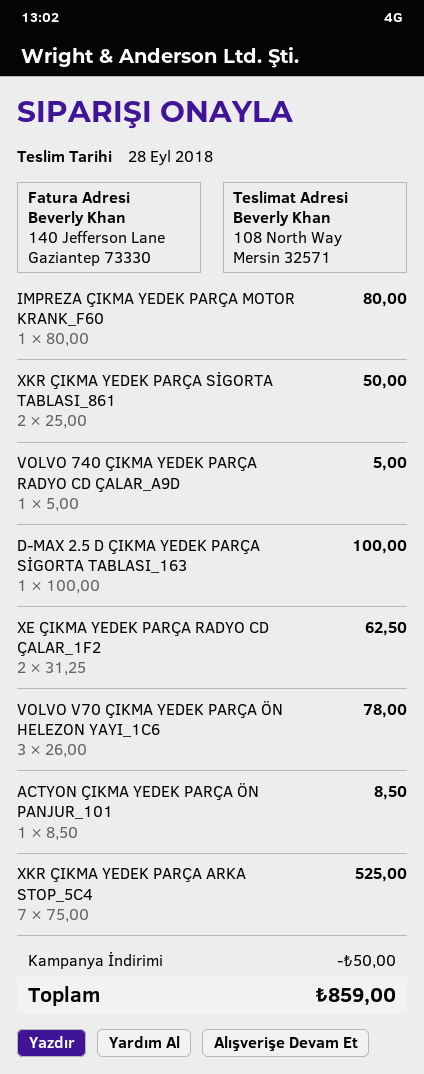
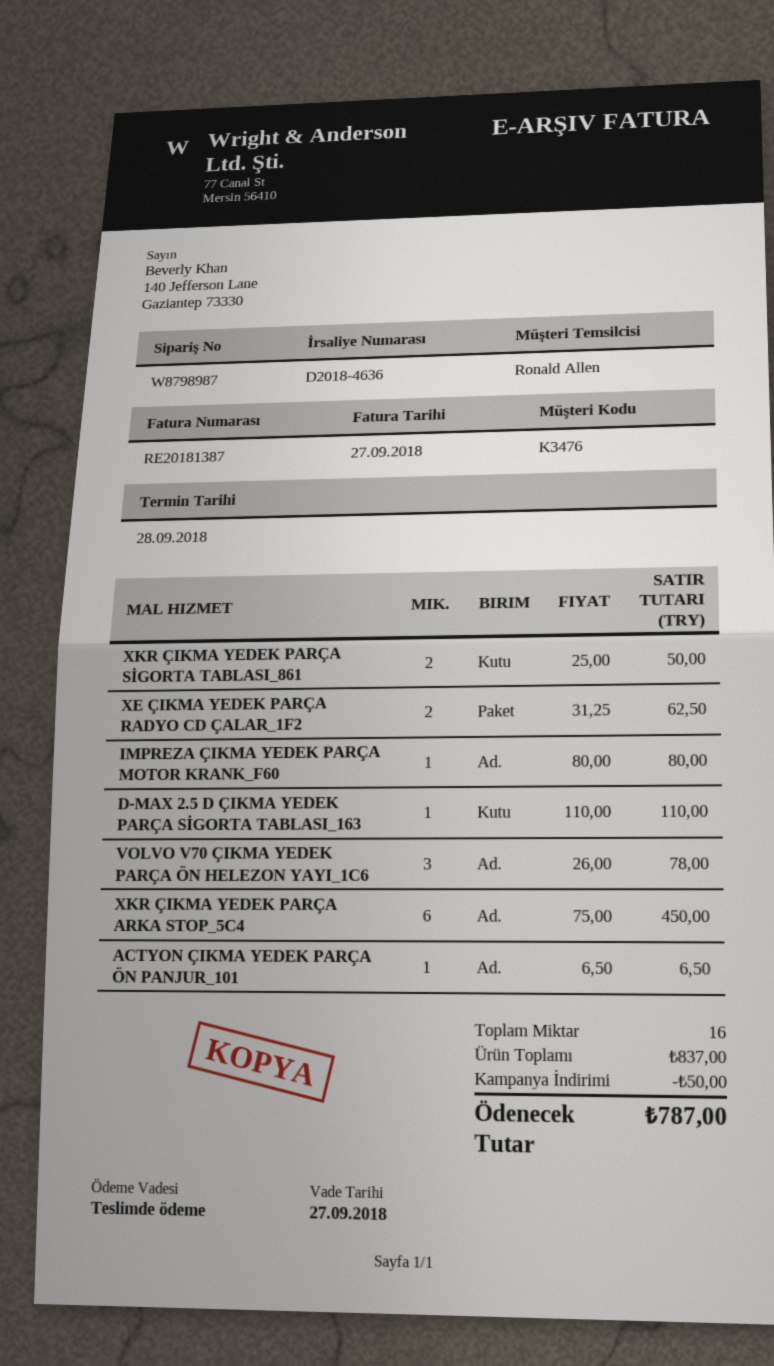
VOLVO 740 ÇIKMA YEDEK PARÇA RADYO CD ÇALAR_A9D: 1 x 5.00 = 5.00 -> none
D-MAX 2.5 D ÇIKMA YEDEK PARÇA SİGORTA TABLASI_163: 1 x 100.00 = 100.00 -> 1 x 110.00 = 110.00
ACTYON ÇIKMA YEDEK PARÇA ÖN PANJUR_101: 1 x 8.50 = 8.50 -> 1 x 6.50 = 6.50
XKR ÇIKMA YEDEK PARÇA ARKA STOP_5C4: 7 x 75.00 = 525.00 -> 6 x 75.00 = 450.00
total: 859.00 -> 787.00

